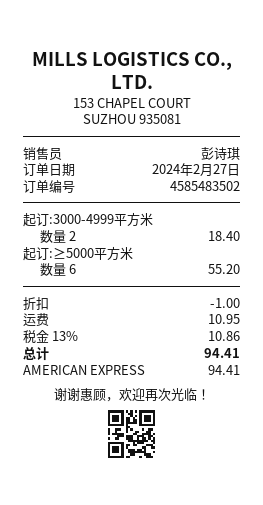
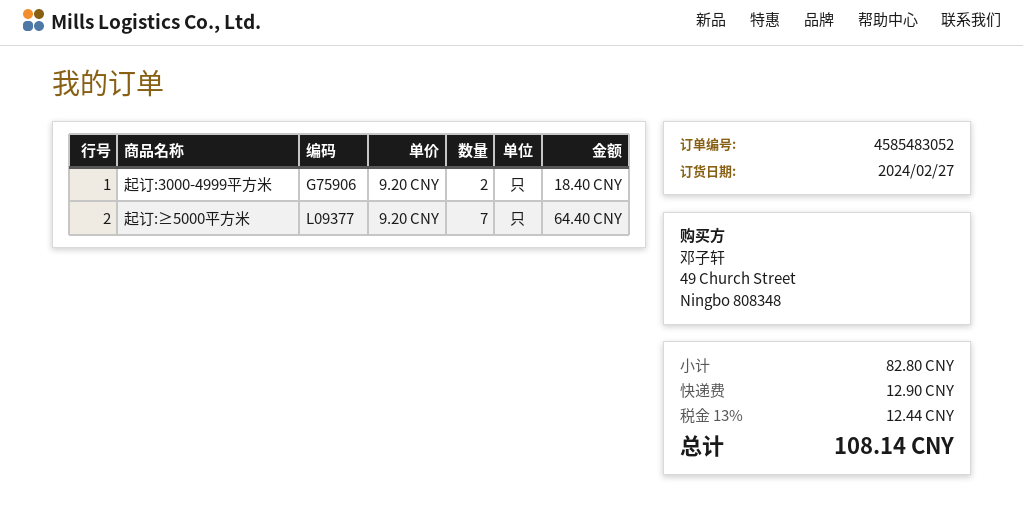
order number: 4585483502 -> 4585483052
起订:≥5000平方米: 6 for 55.20 -> 7 for 64.40
discount: 1.00 -> none
shipping: 10.95 -> 12.90
tax: 13% = 10.86 -> 13% = 12.44
total: 94.41 -> 108.14

